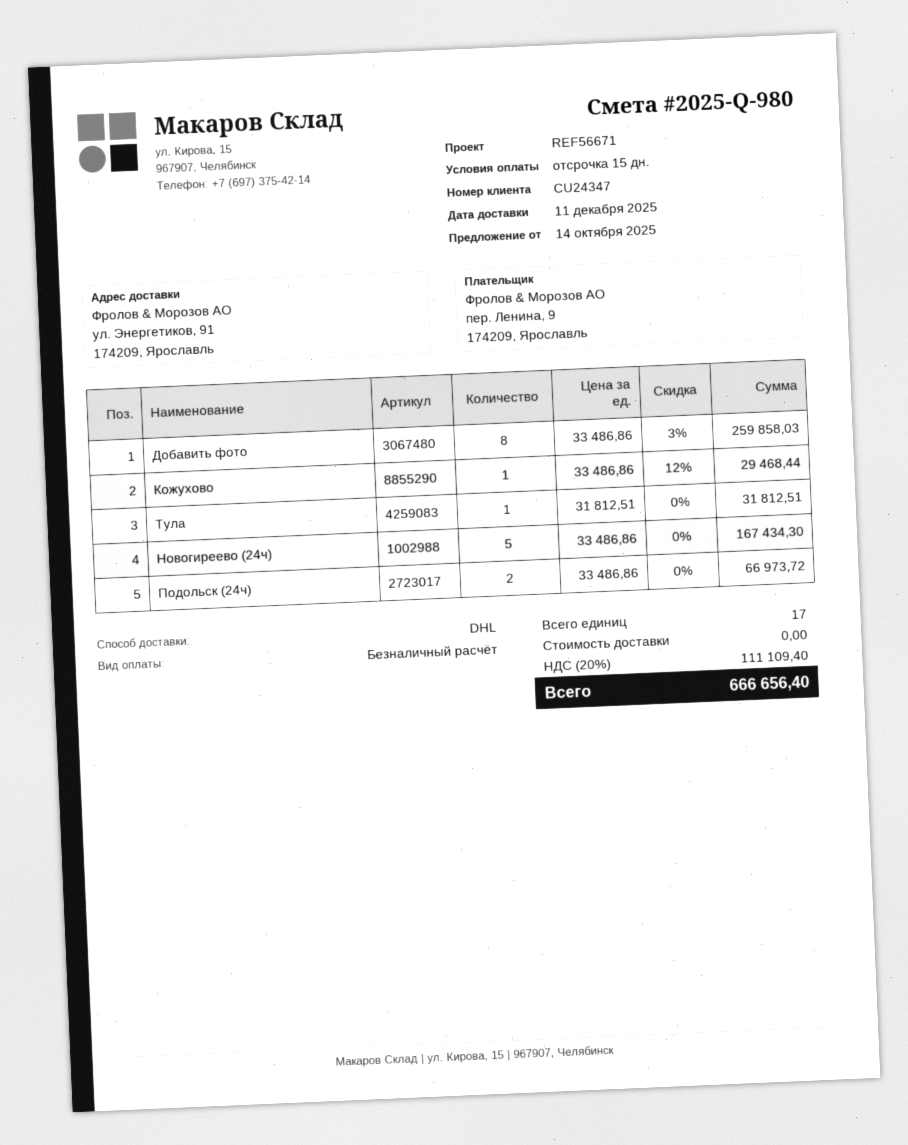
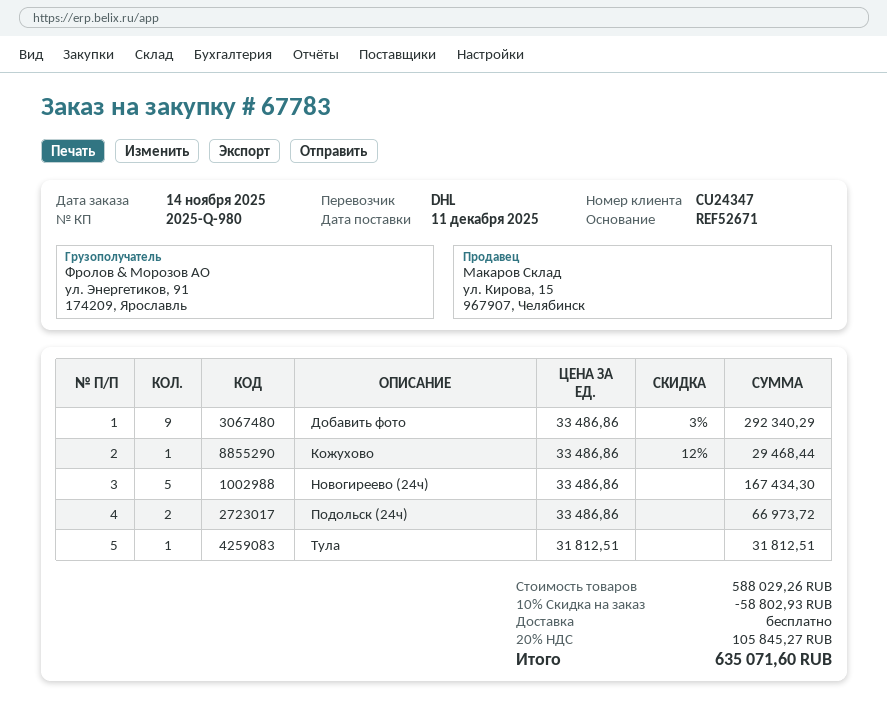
reference: REF56671 -> REF52671
Добавить фото: 8 x 33486.86 - 3% = 259858.03 -> 9 x 33486.86 - 3% = 292340.29
discount: none -> 10% = 58802.93
tax: 20% = 111109.40 -> 20% = 105845.27
total: 666656.40 -> 635071.60

